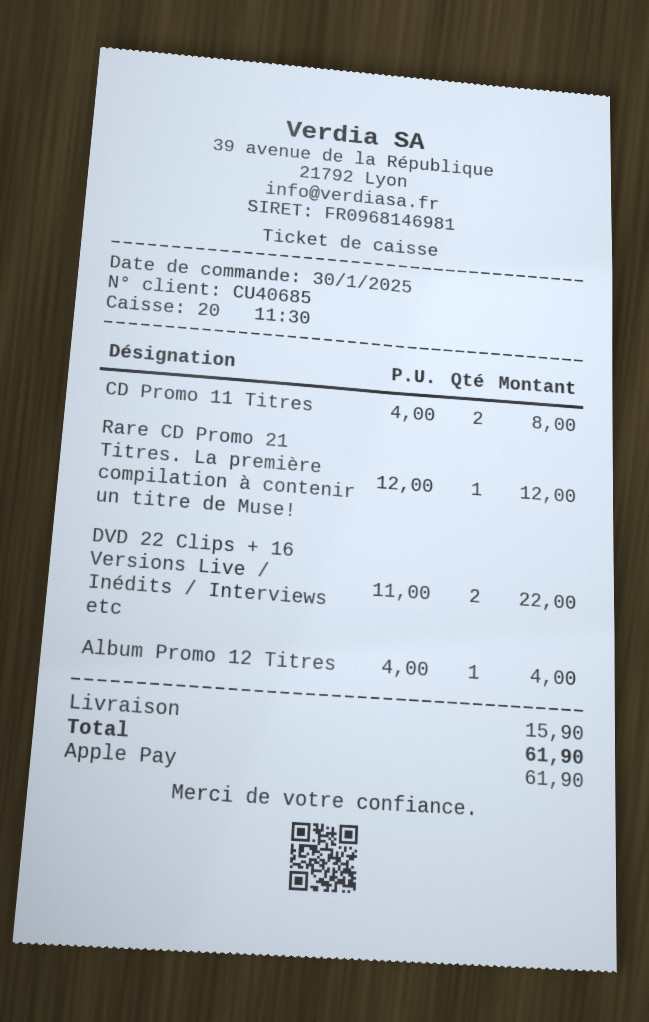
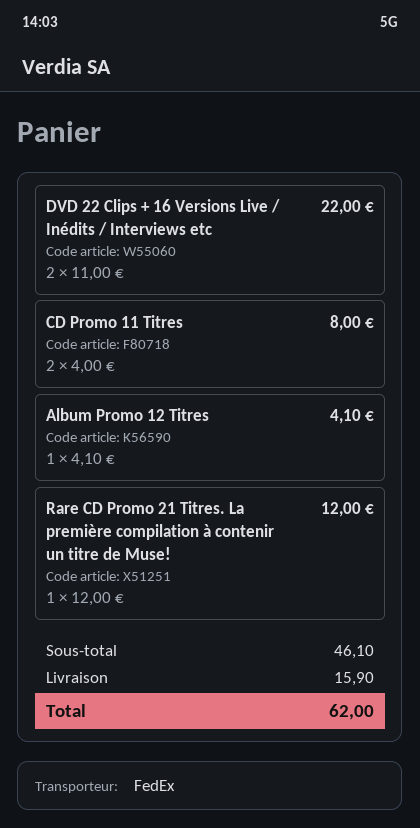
Album Promo 12 Titres: 1 x 4.00 = 4.00 -> 1 x 4.10 = 4.10
total: 61.90 -> 62.00

